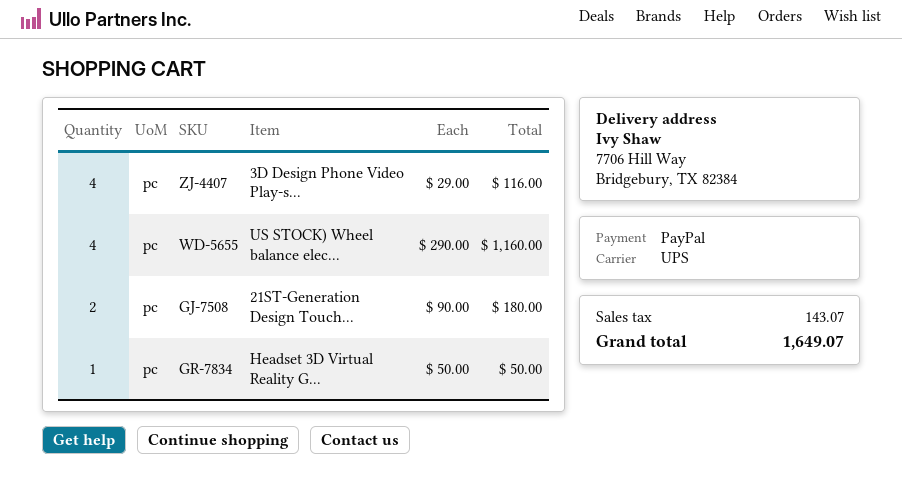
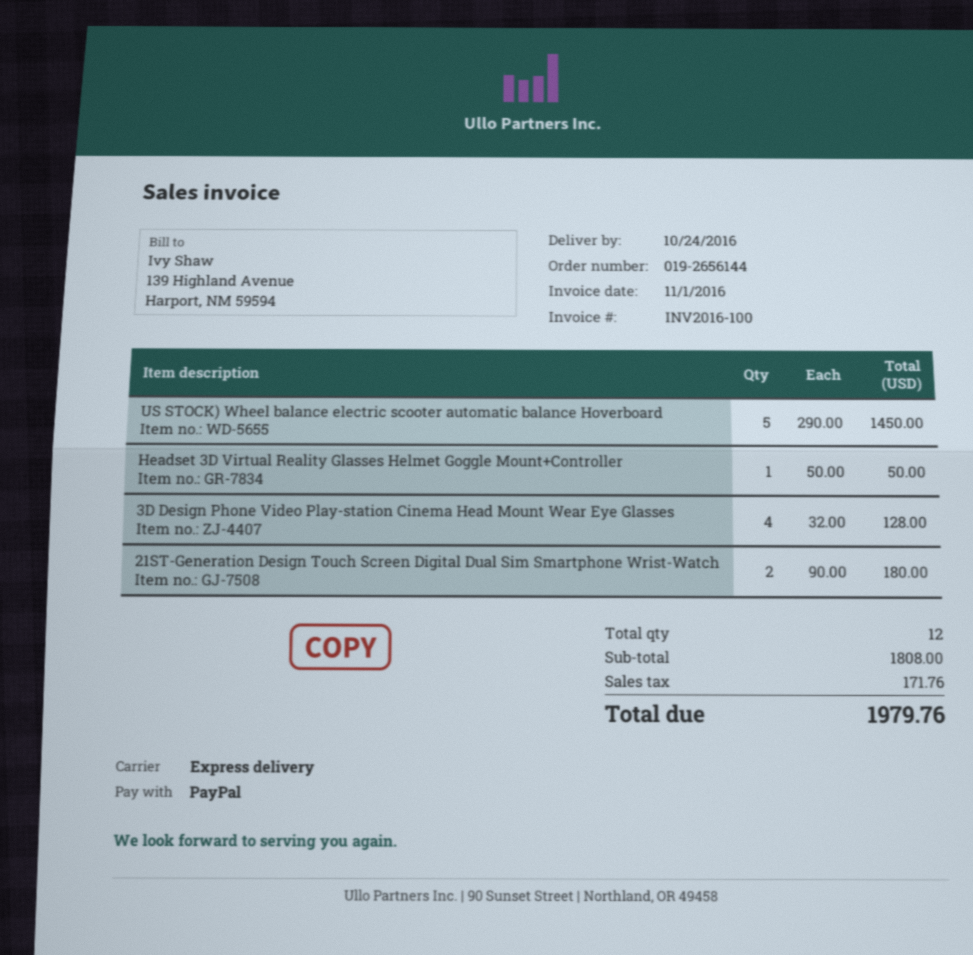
shipping method: UPS -> express
3D Design Phone Video Play-s...: 4 x 29.00 = 116.00 -> 4 x 32.00 = 128.00
US STOCK) Wheel balance elec...: 4 x 290.00 = 1160.00 -> 5 x 290.00 = 1450.00
tax: 143.07 -> 171.76
total: 1649.07 -> 1979.76

